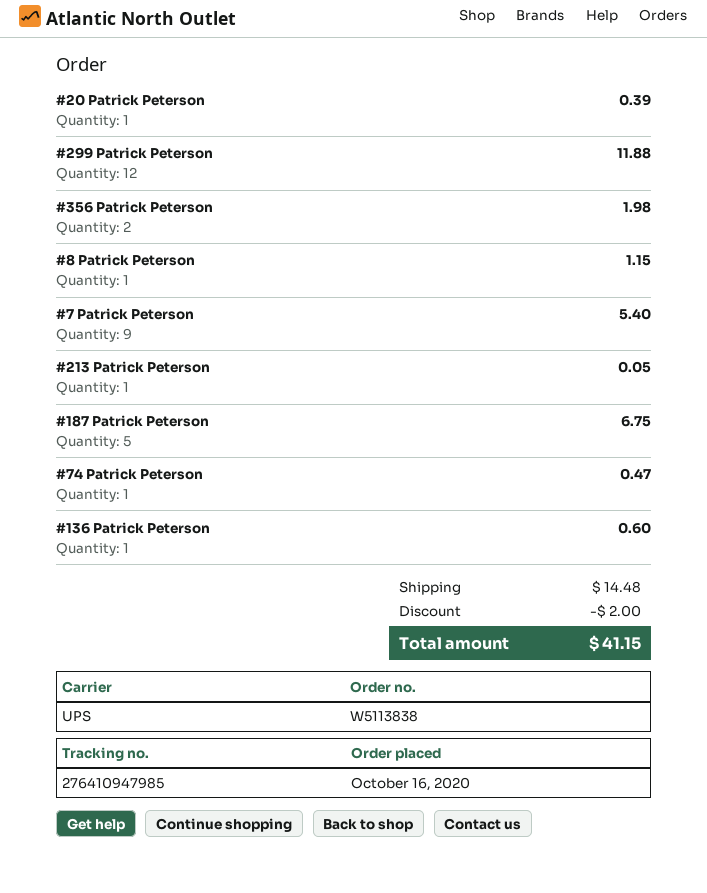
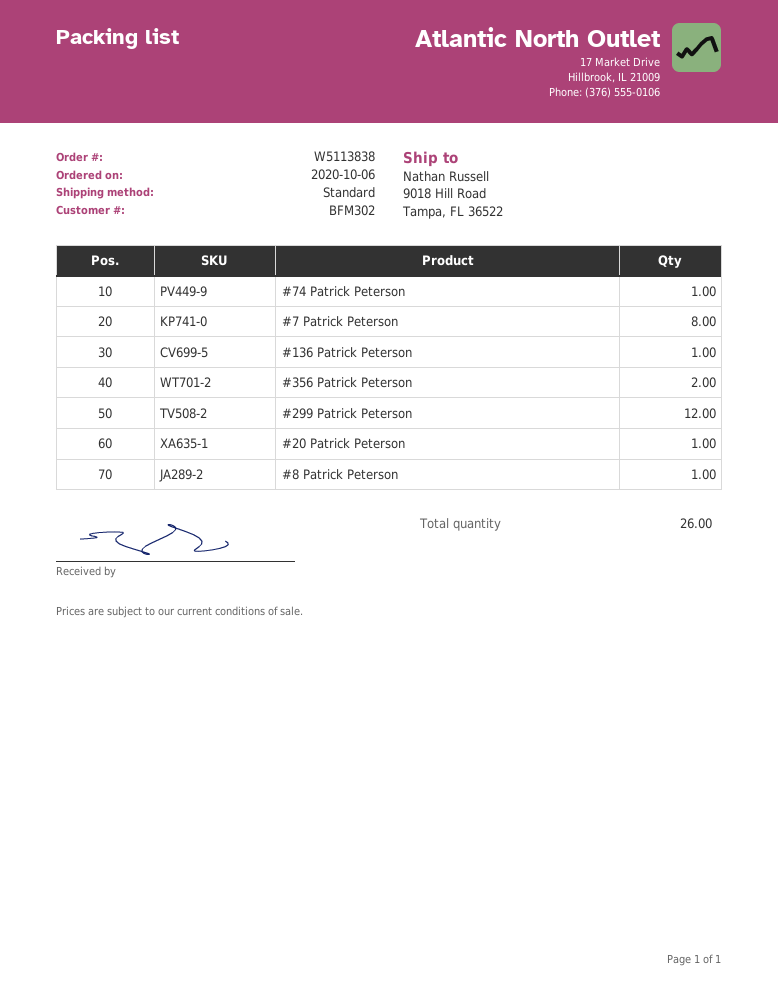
order date: 2020-10-16 -> 2020-10-06
shipping method: UPS -> standard
#7 Patrick Peterson: 9 -> 8
#213 Patrick Peterson: 1 -> none
#187 Patrick Peterson: 5 -> none

